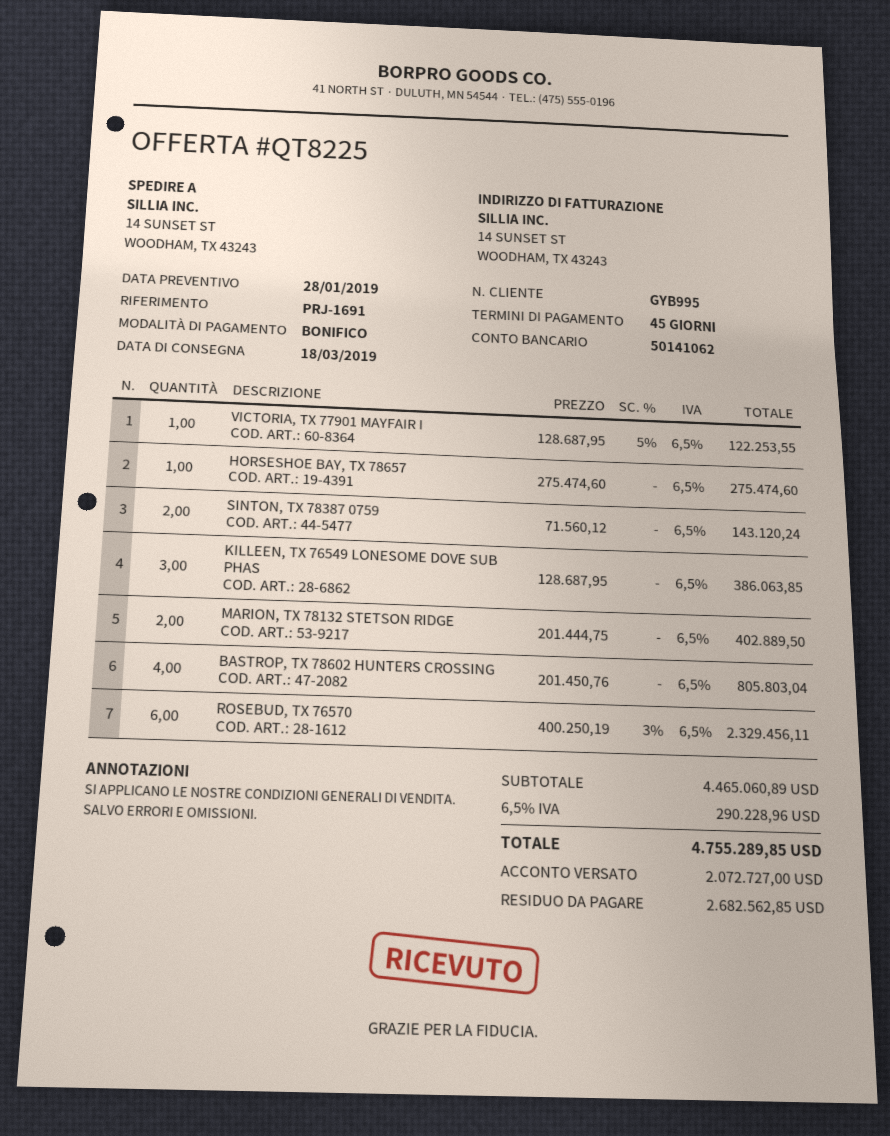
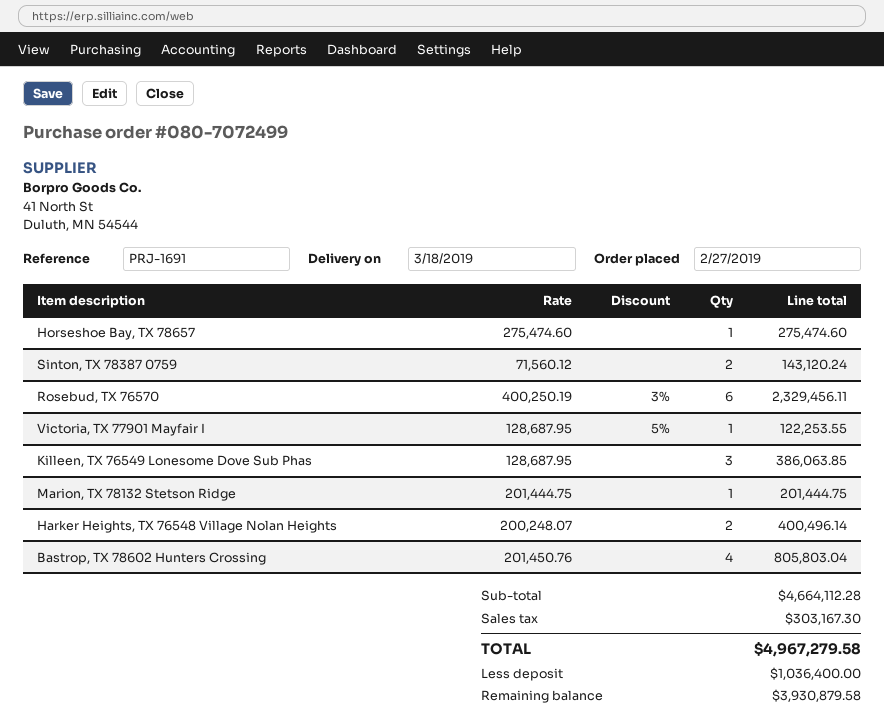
MARION, TX 78132 STETSON RIDGE: 2 x 201444.75 = 402889.50 -> 1 x 201444.75 = 201444.75
Harker Heights, TX 76548 Village Nolan Heights: none -> 2 x 200248.07 = 400496.14
subtotal: 4465060.89 -> 4664112.28
tax: 290228.96 -> 303167.30
total: 4755289.85 -> 4967279.58
deposit: 2072727.00 -> 1036400.00
balance: 2682562.85 -> 3930879.58

